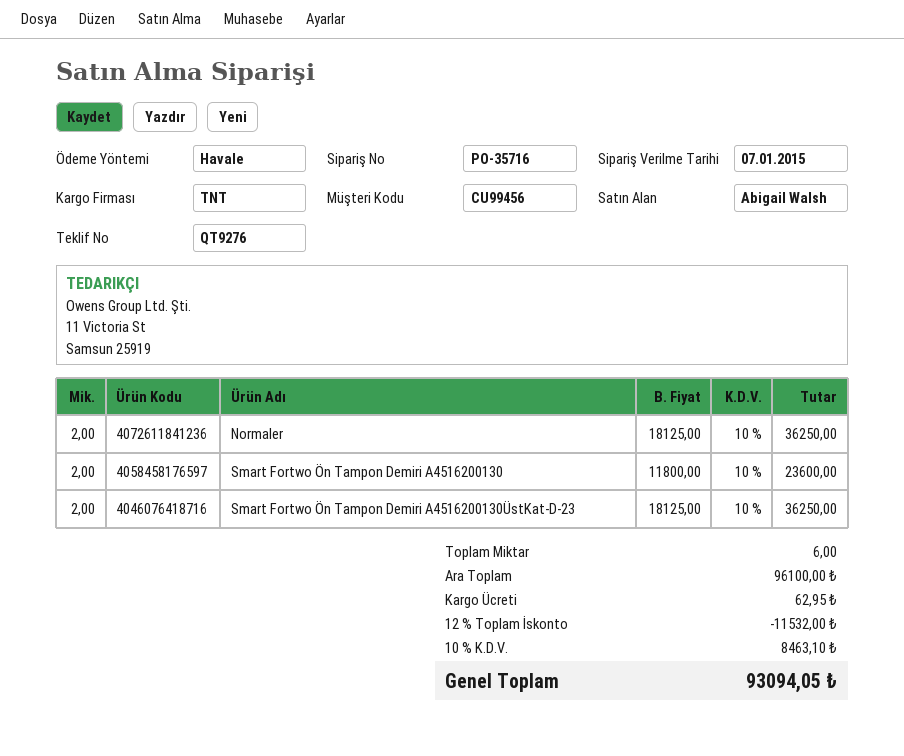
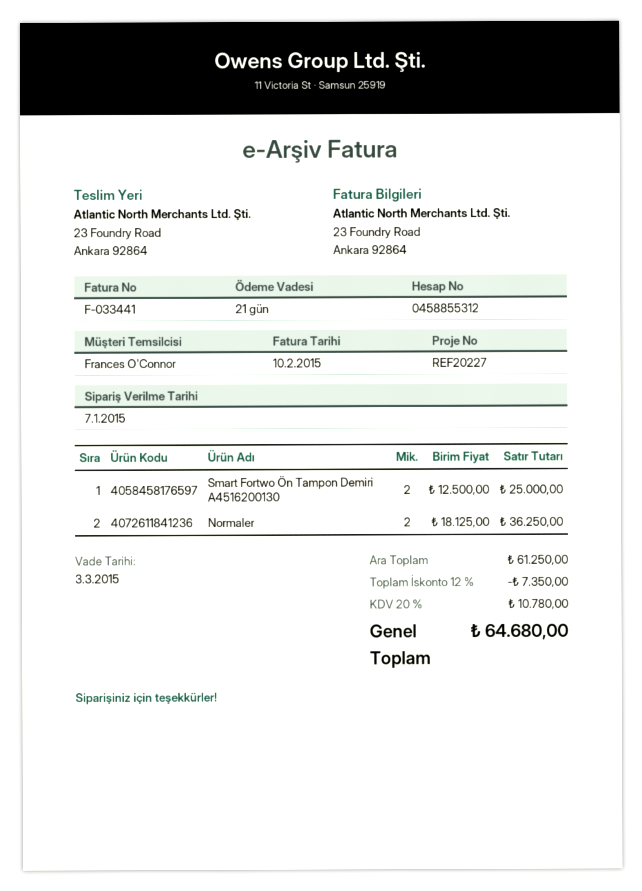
Smart Fortwo Ön Tampon Demiri A4516200130: 2 x 11800.00 = 23600.00 -> 2 x 12500.00 = 25000.00
Smart Fortwo Ön Tampon Demiri A4516200130ÜstKat-D-23: 2 x 18125.00 = 36250.00 -> none
subtotal: 96100.00 -> 61250.00
discount: 12% = 11532.00 -> 12% = 7350.00
shipping: 62.95 -> none
tax: 10% = 8463.10 -> 20% = 10780.00
total: 93094.05 -> 64680.00

